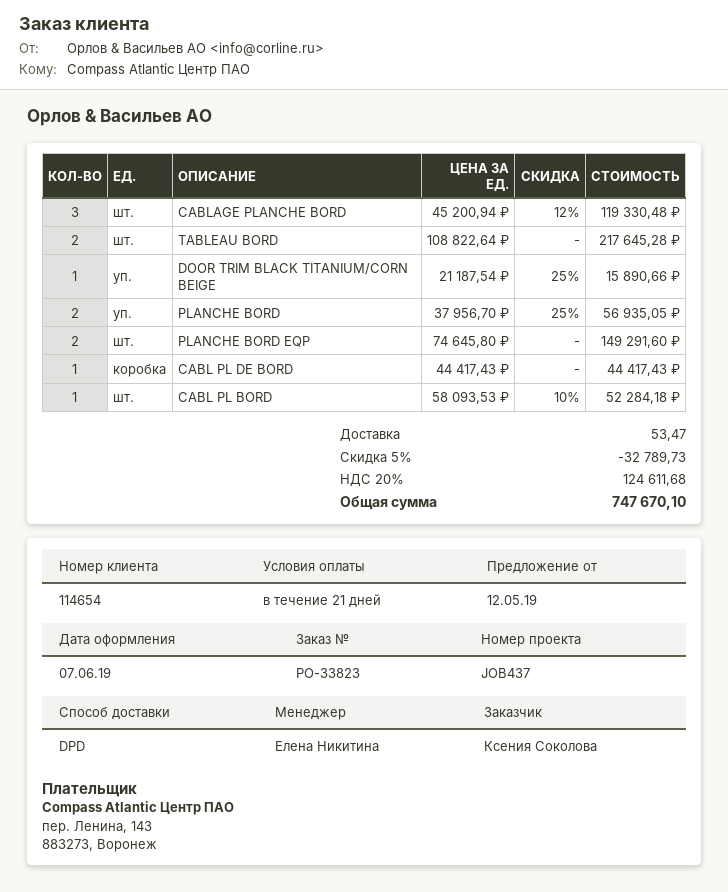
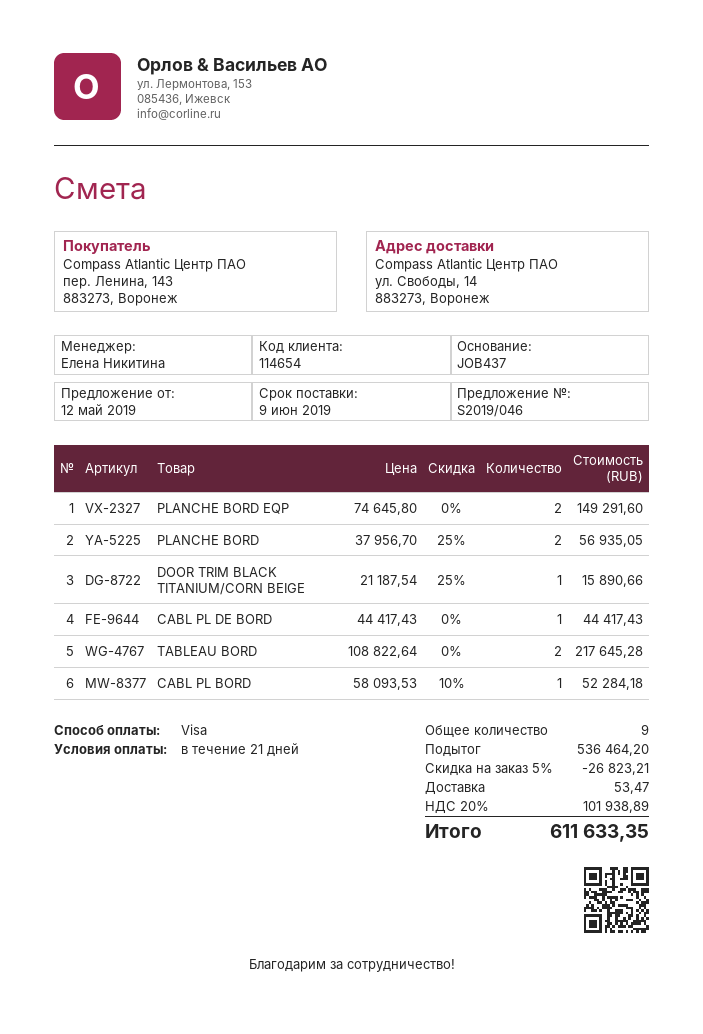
CABLAGE PLANCHE BORD: 3 x 45200.94 - 12% = 119330.48 -> none
discount: 5% = 32789.73 -> 5% = 26823.21
tax: 20% = 124611.68 -> 20% = 101938.89
total: 747670.10 -> 611633.35

